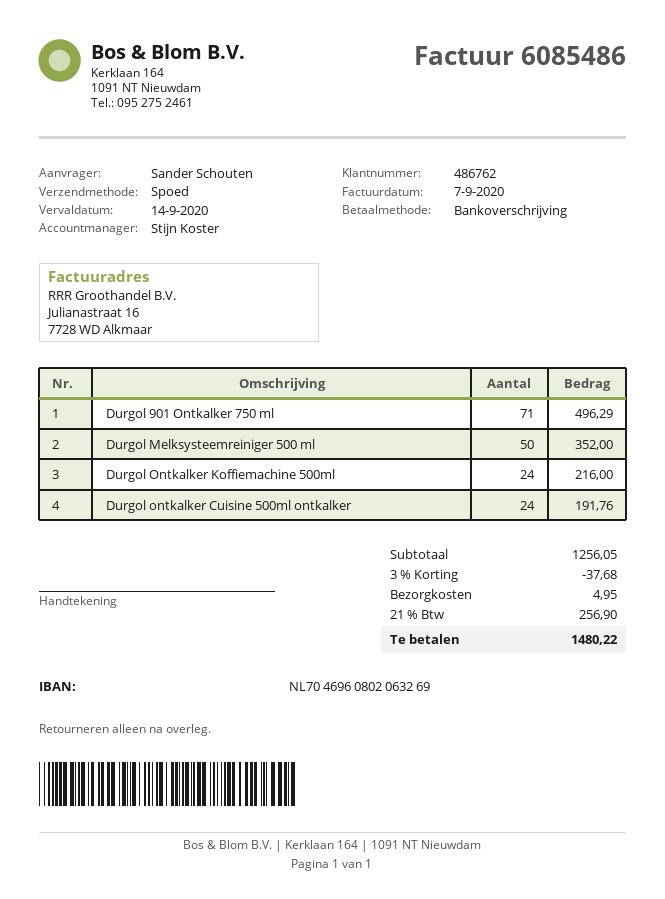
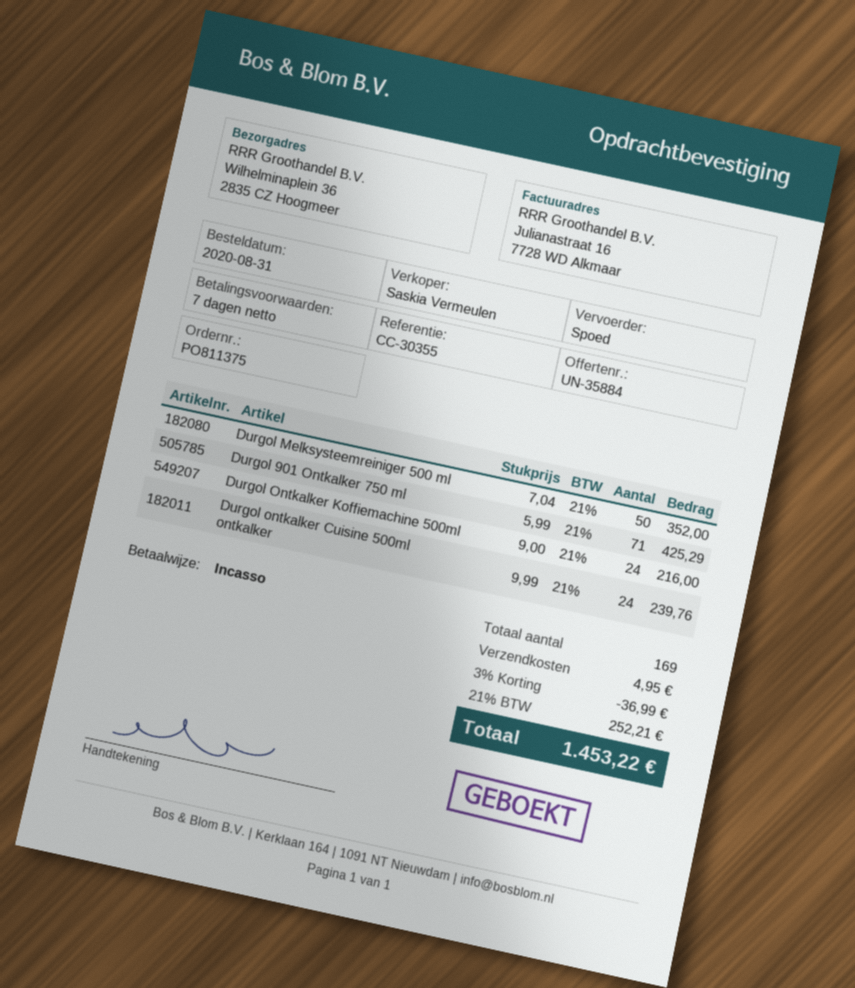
sales rep: Stijn Koster -> Saskia Vermeulen
payment method: bank transfer -> direct debit
Durgol 901 Ontkalker 750 ml: 71 for 496.29 -> 71 for 425.29
Durgol ontkalker Cuisine 500ml ontkalker: 24 for 191.76 -> 24 for 239.76
discount: 3% = 37.68 -> 3% = 36.99
tax: 21% = 256.90 -> 21% = 252.21
total: 1480.22 -> 1453.22

